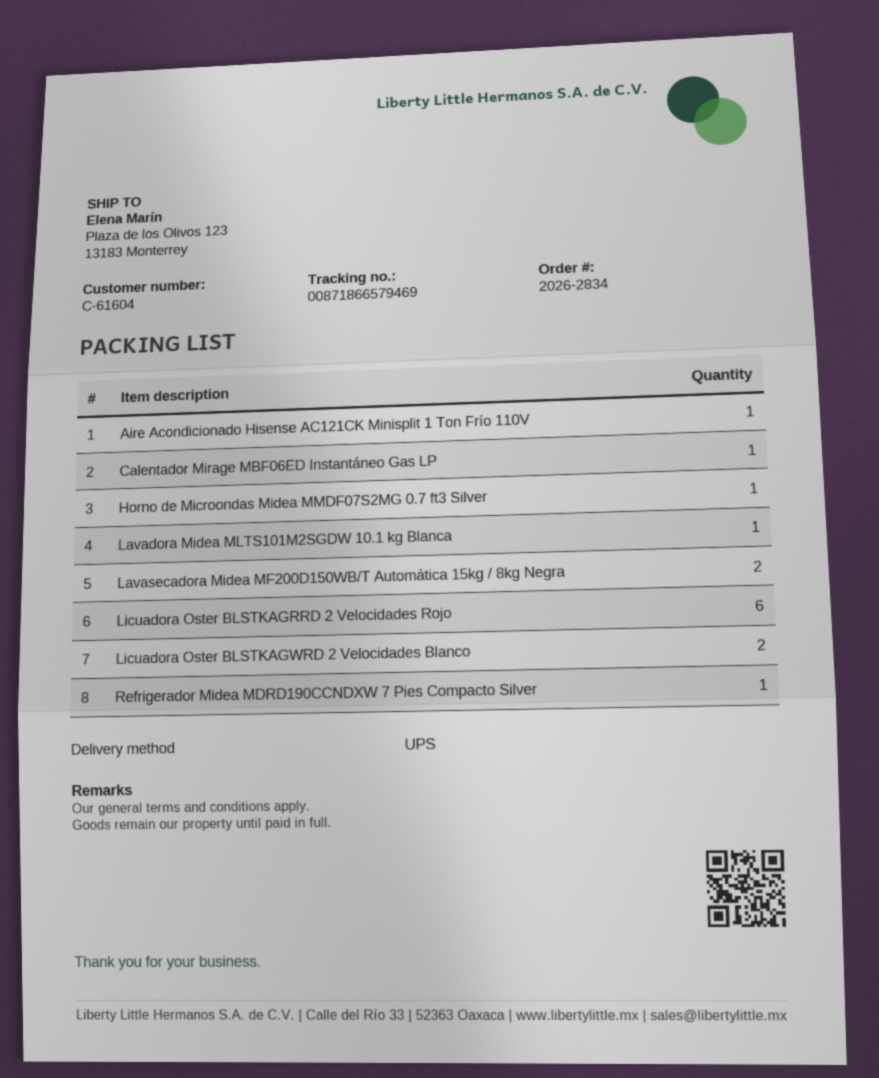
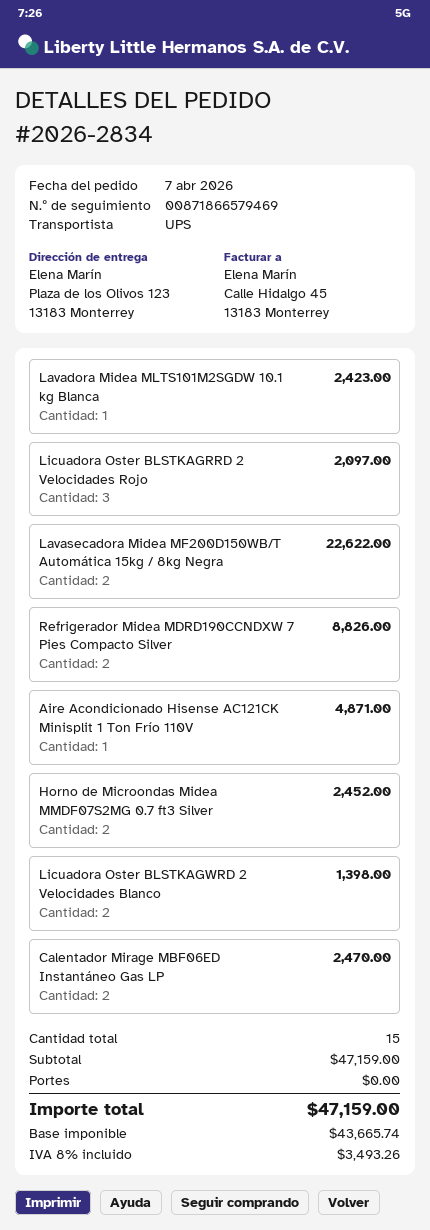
Calentador Mirage MBF06ED Instantáneo Gas LP: 1 -> 2
Horno de Microondas Midea MMDF07S2MG 0.7 ft3 Silver: 1 -> 2
Licuadora Oster BLSTKAGRRD 2 Velocidades Rojo: 6 -> 3
Refrigerador Midea MDRD190CCNDXW 7 Pies Compacto Silver: 1 -> 2

